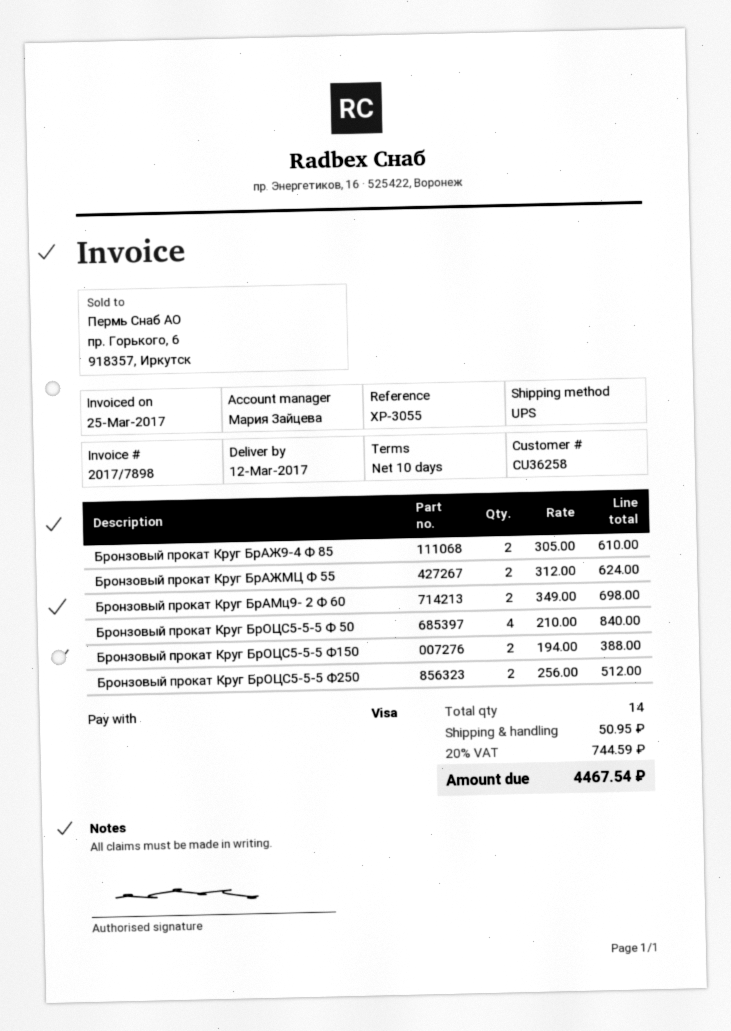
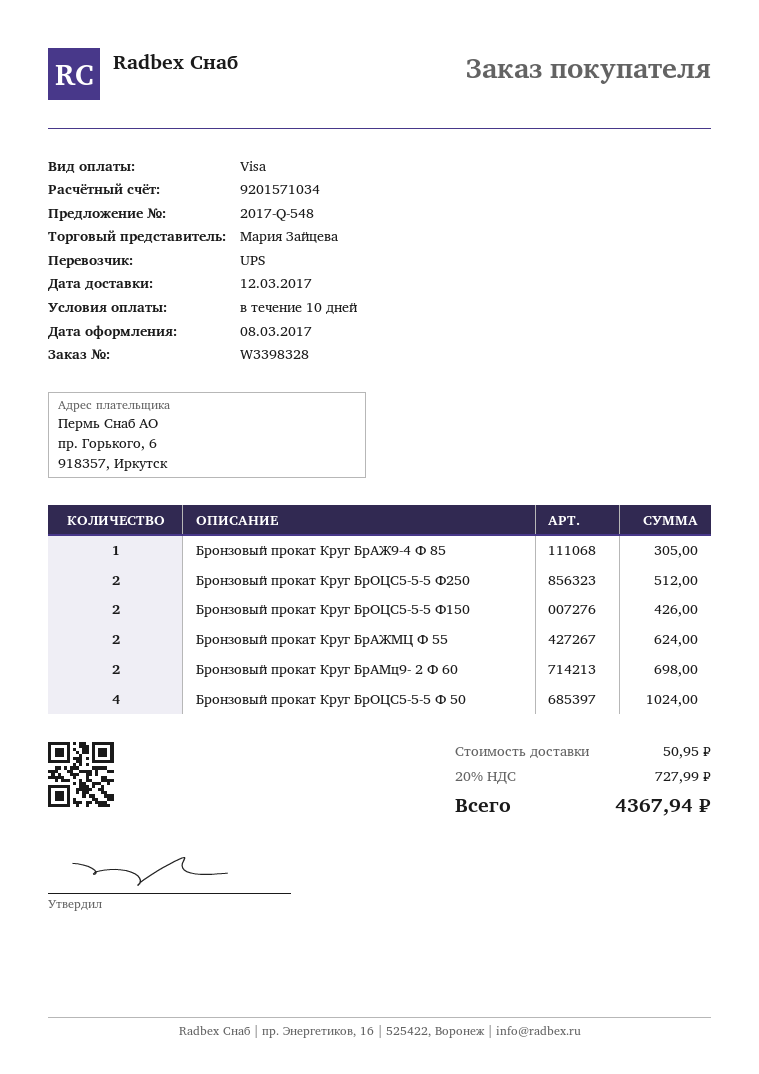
Бронзовый прокат Круг БрАЖ9-4 Ф 85: 2 for 610.00 -> 1 for 305.00
Бронзовый прокат Круг БрОЦС5-5-5 Ф 50: 4 for 840.00 -> 4 for 1024.00
Бронзовый прокат Круг БрОЦС5-5-5 Ф150: 2 for 388.00 -> 2 for 426.00
tax: 20% = 744.59 -> 20% = 727.99
total: 4467.54 -> 4367.94

